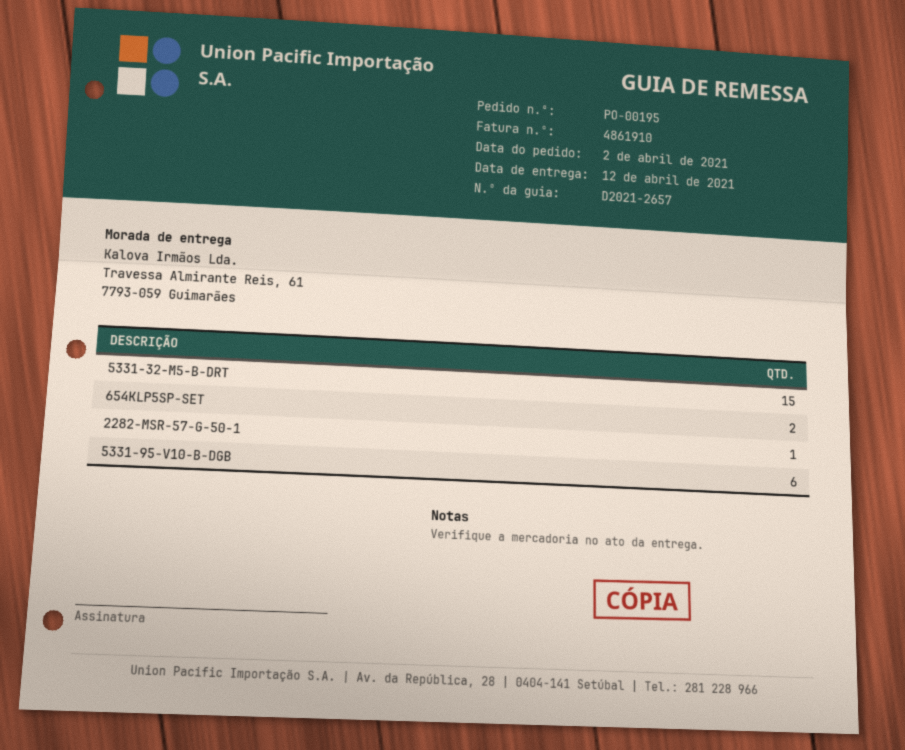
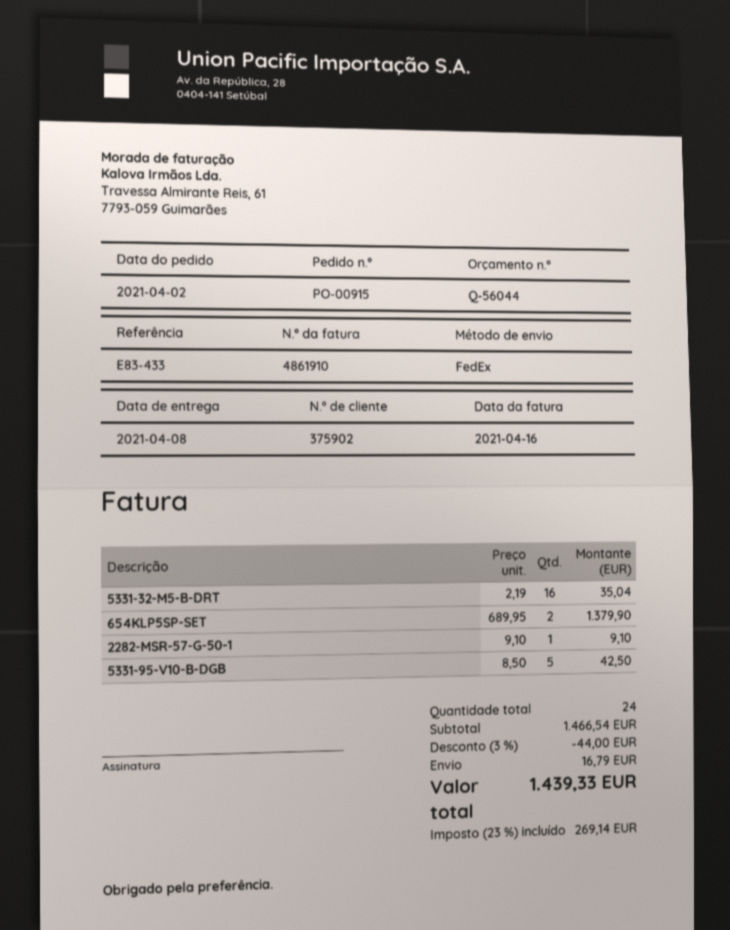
order number: PO-00195 -> PO-00915
delivery date: 2021-04-12 -> 2021-04-08
5331-32-M5-B-DRT: 15 -> 16
5331-95-V10-B-DGB: 6 -> 5

